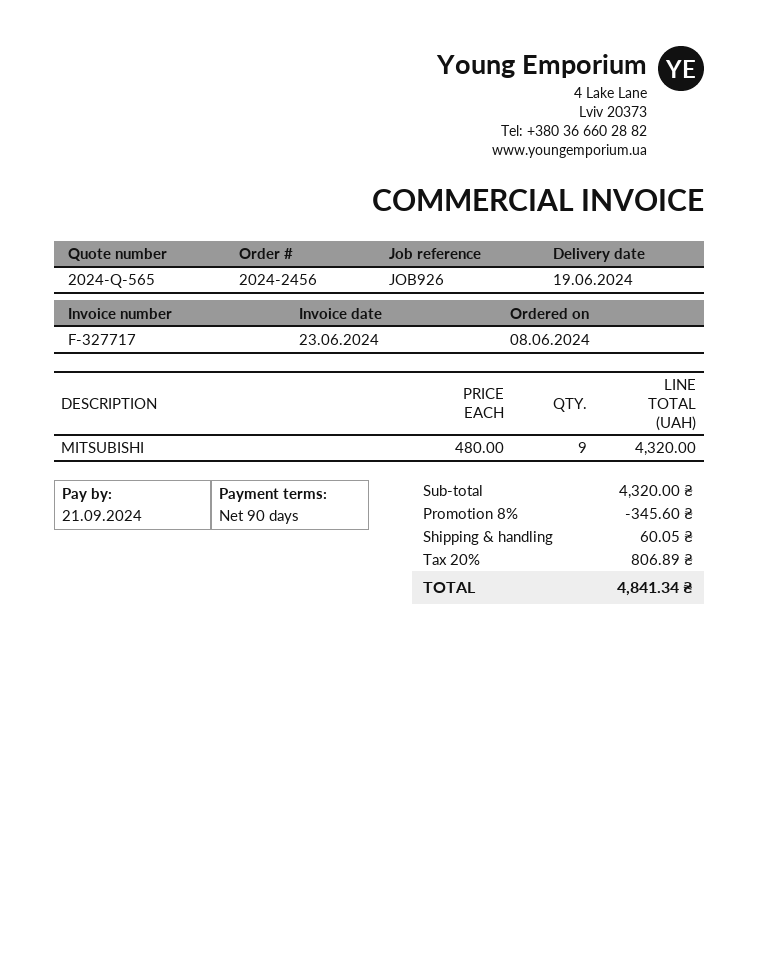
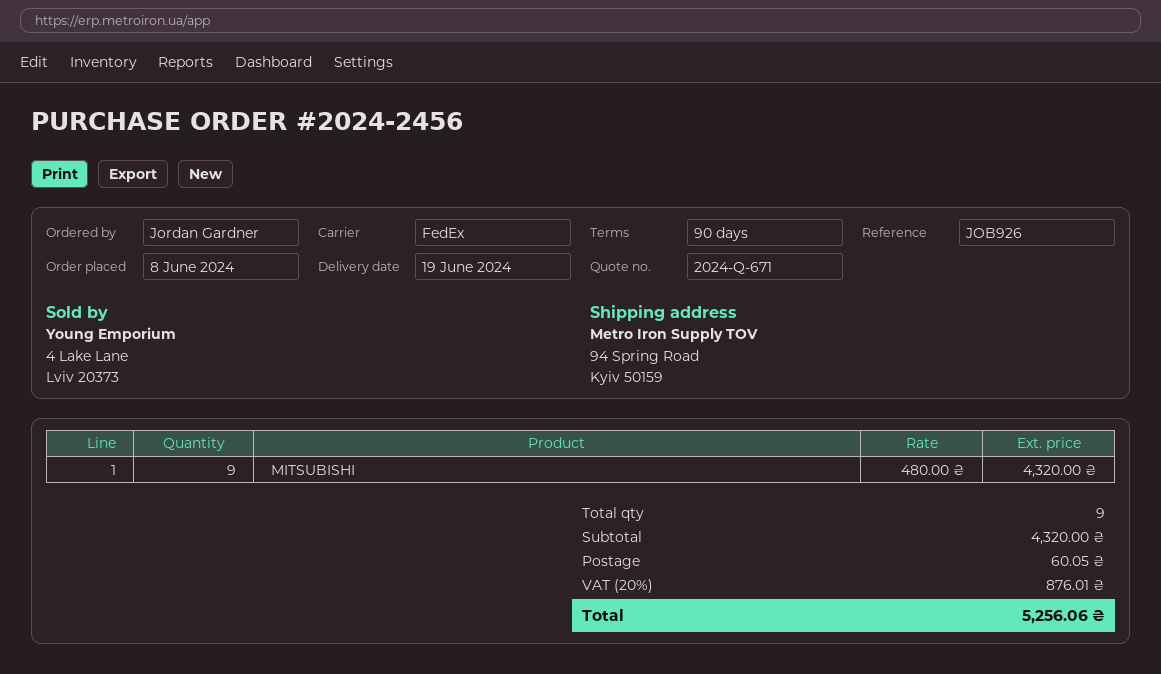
quote number: 2024-Q-565 -> 2024-Q-671
discount: 8% = 345.60 -> none
tax: 20% = 806.89 -> 20% = 876.01
total: 4841.34 -> 5256.06

